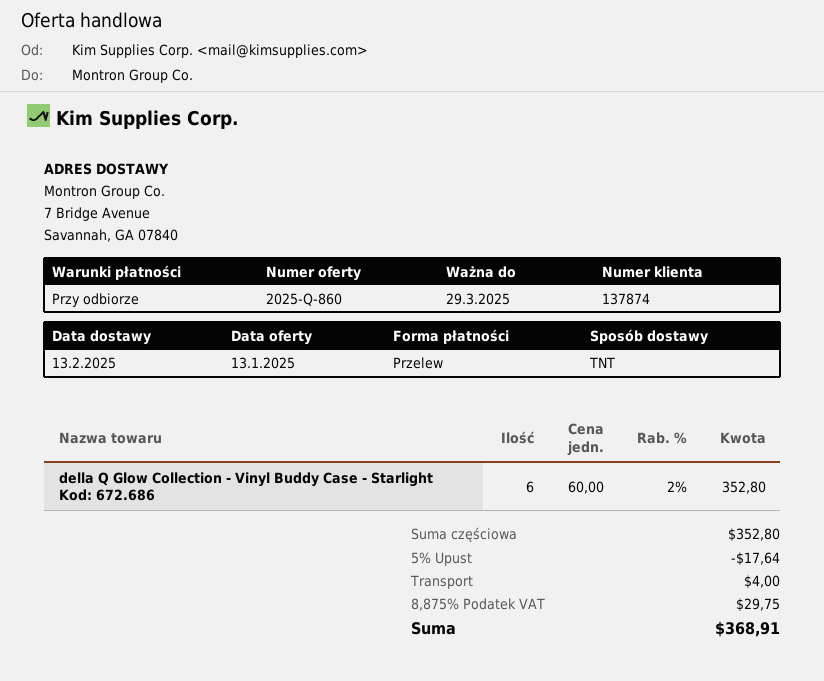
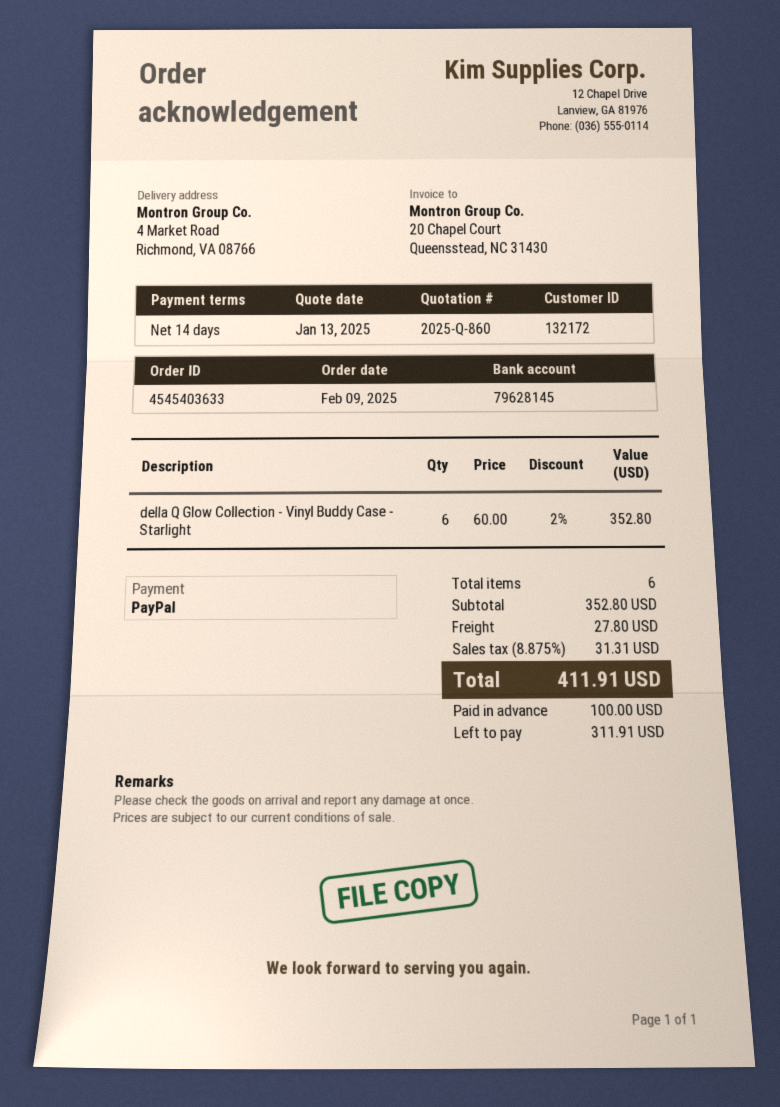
payment terms: on receipt -> 14 days
customer number: 137874 -> 132172
payment method: bank transfer -> PayPal
ship to: 7 Bridge Avenue, Savannah, GA 07840 -> 4 Market Road, Richmond, VA 08766
discount: 5% = 17.64 -> none
shipping: 4.00 -> 27.80
tax: 8.875% = 29.75 -> 8.875% = 31.31
total: 368.91 -> 411.91

